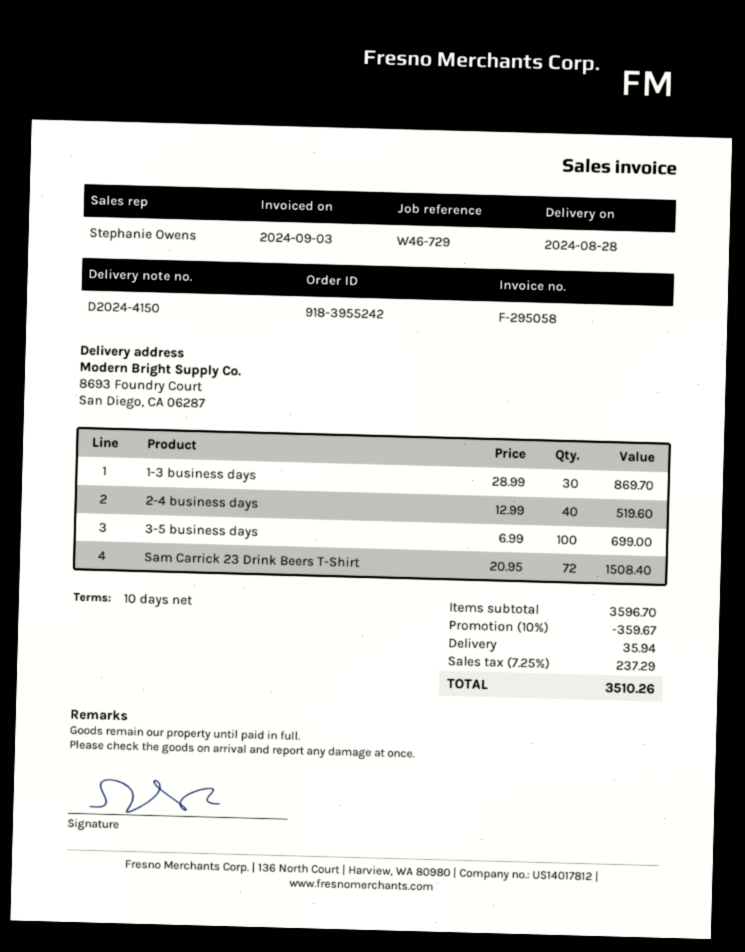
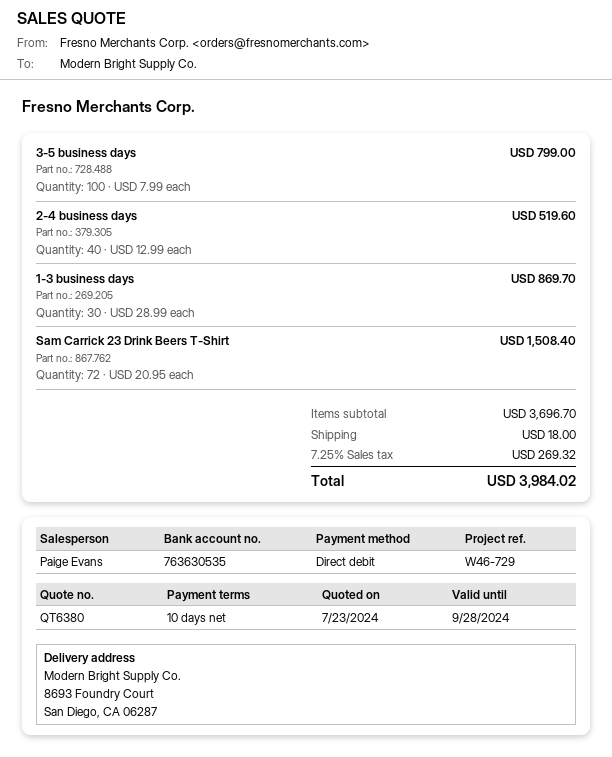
sales rep: Stephanie Owens -> Paige Evans
3-5 business days: 100 x 6.99 = 699.00 -> 100 x 7.99 = 799.00
subtotal: 3596.70 -> 3696.70
discount: 10% = 359.67 -> none
shipping: 35.94 -> 18.00
tax: 7.25% = 237.29 -> 7.25% = 269.32
total: 3510.26 -> 3984.02

